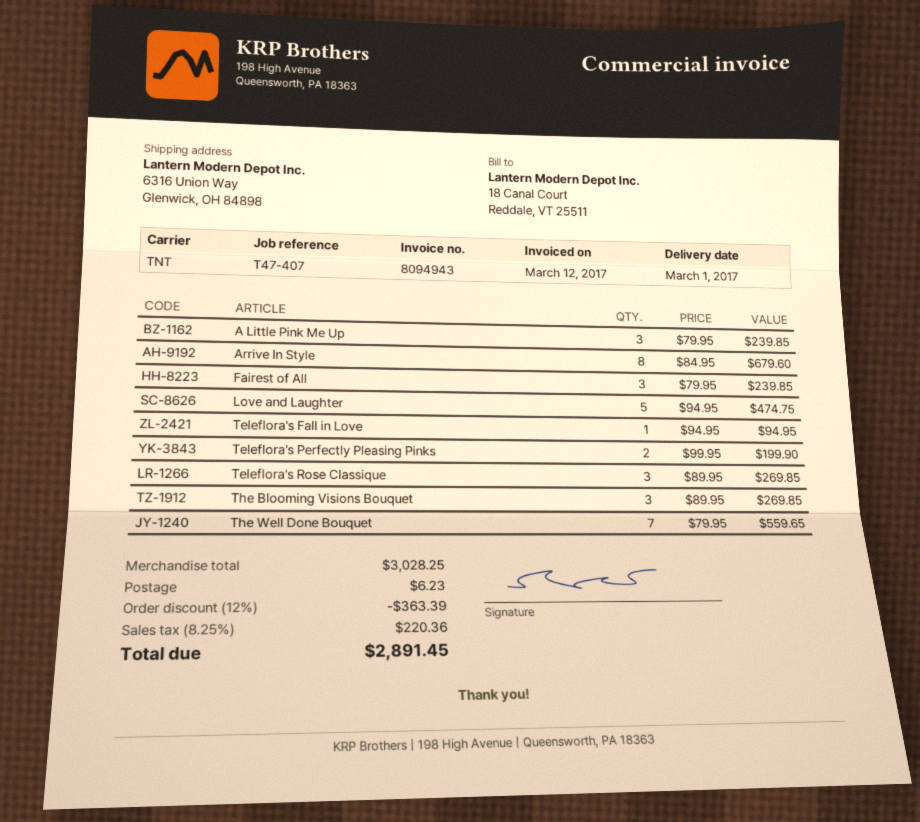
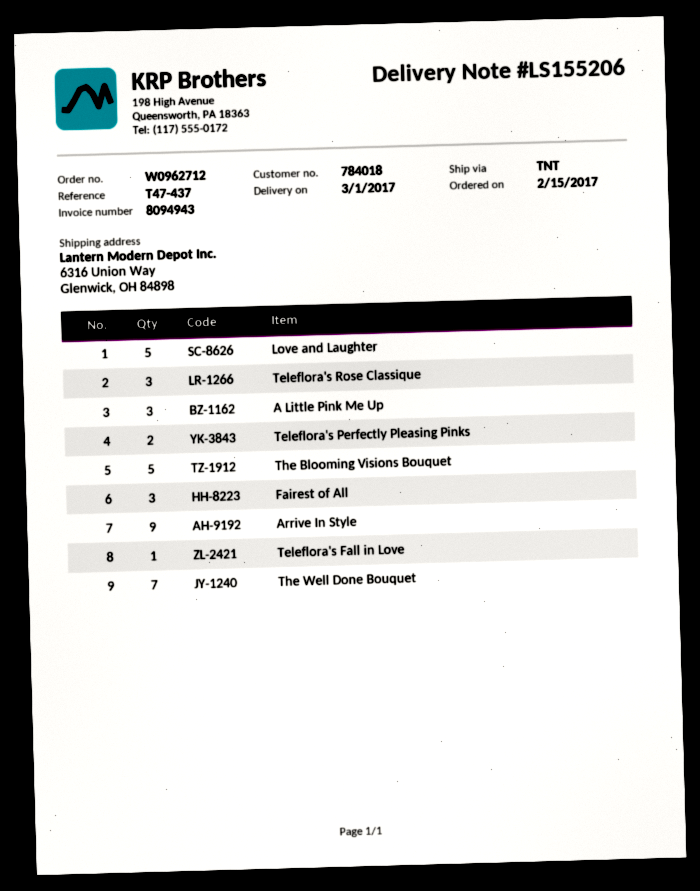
reference: T47-407 -> T47-437
Arrive In Style: 8 -> 9
The Blooming Visions Bouquet: 3 -> 5

